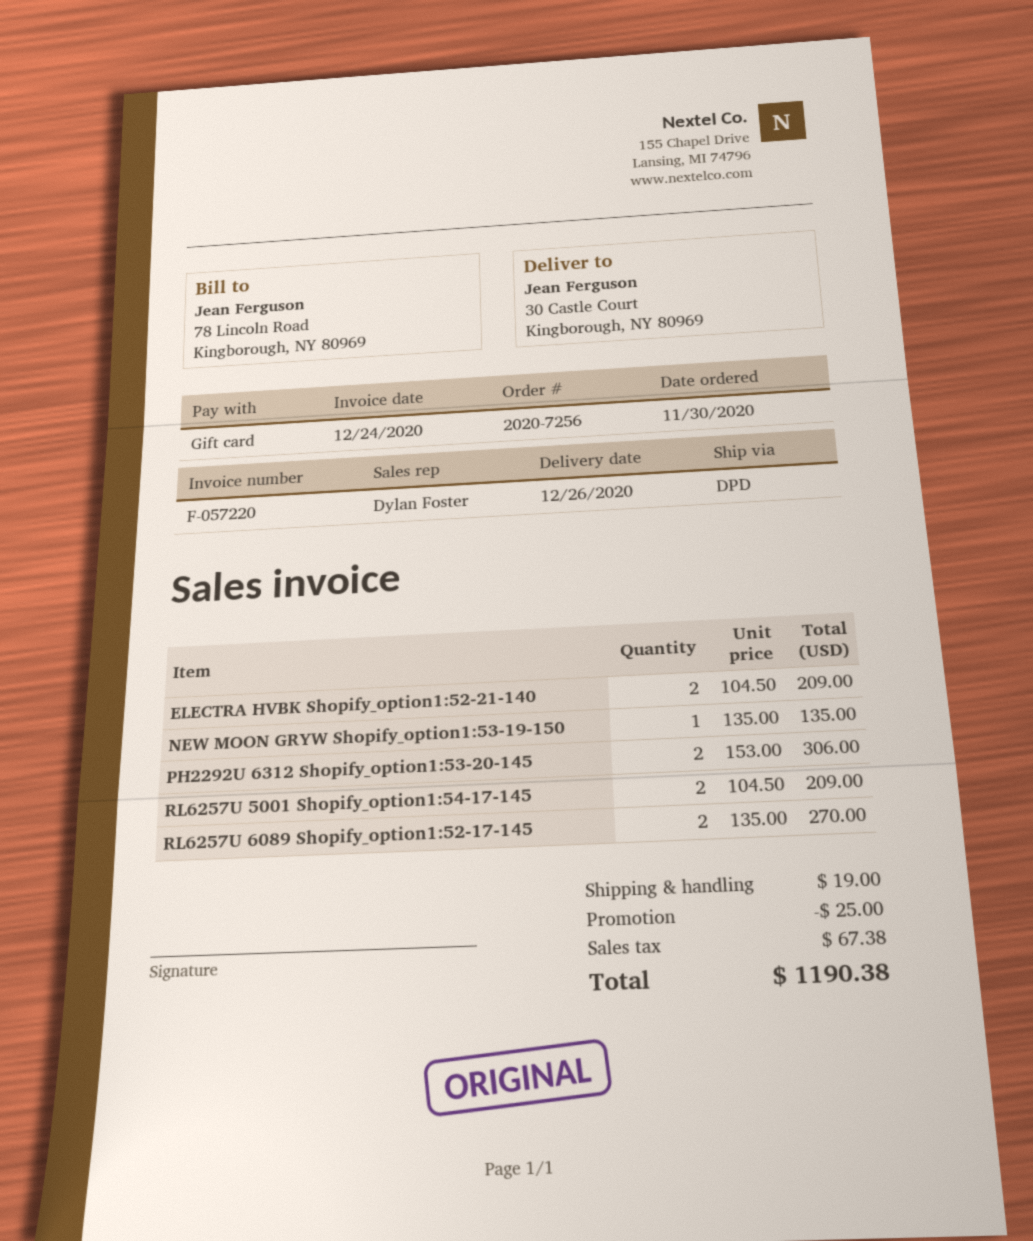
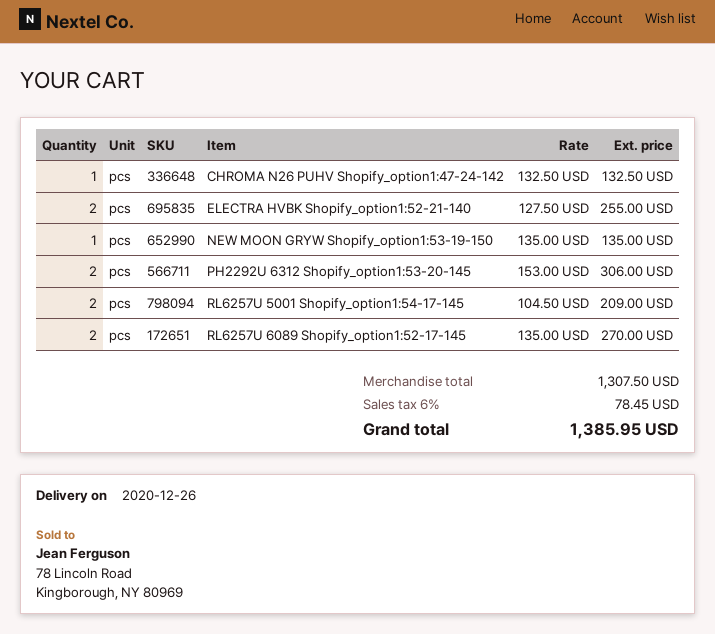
ELECTRA HVBK Shopify_option1:52-21-140: 2 x 104.50 = 209.00 -> 2 x 127.50 = 255.00
CHROMA N26 PUHV Shopify_option1:47-24-142: none -> 1 x 132.50 = 132.50
discount: 25.00 -> none
shipping: 19.00 -> none
tax: 67.38 -> 78.45
total: 1190.38 -> 1385.95

